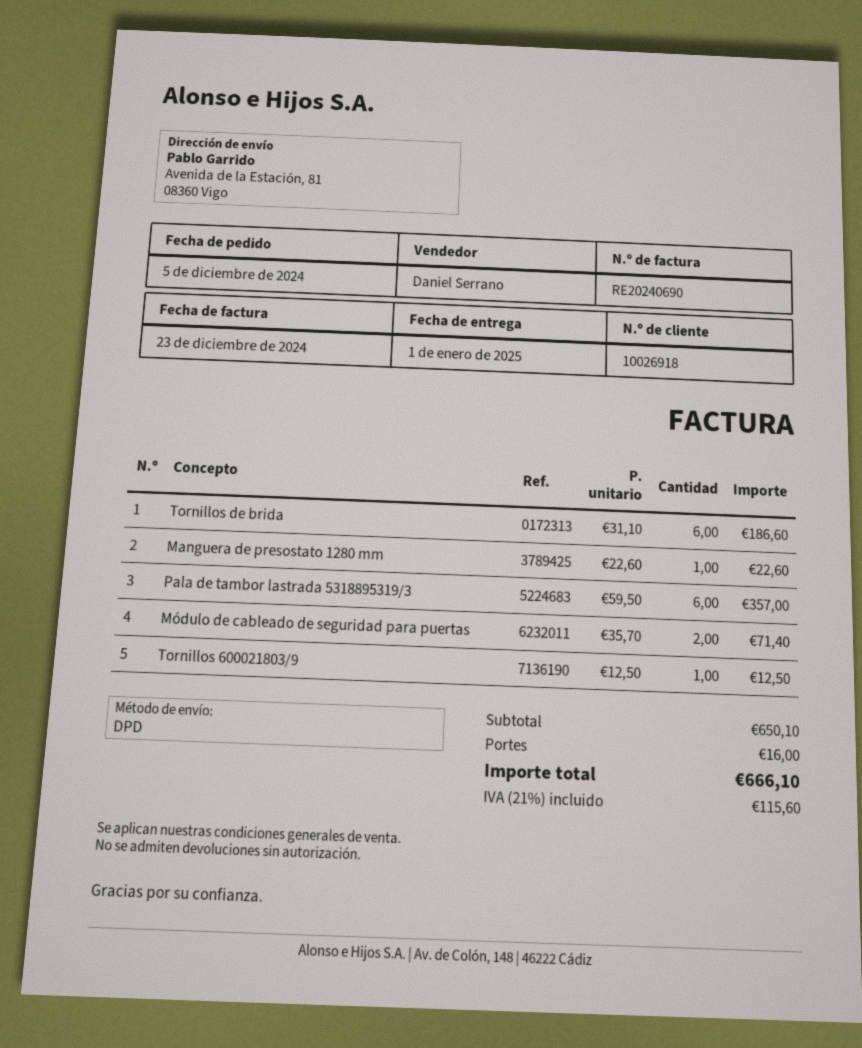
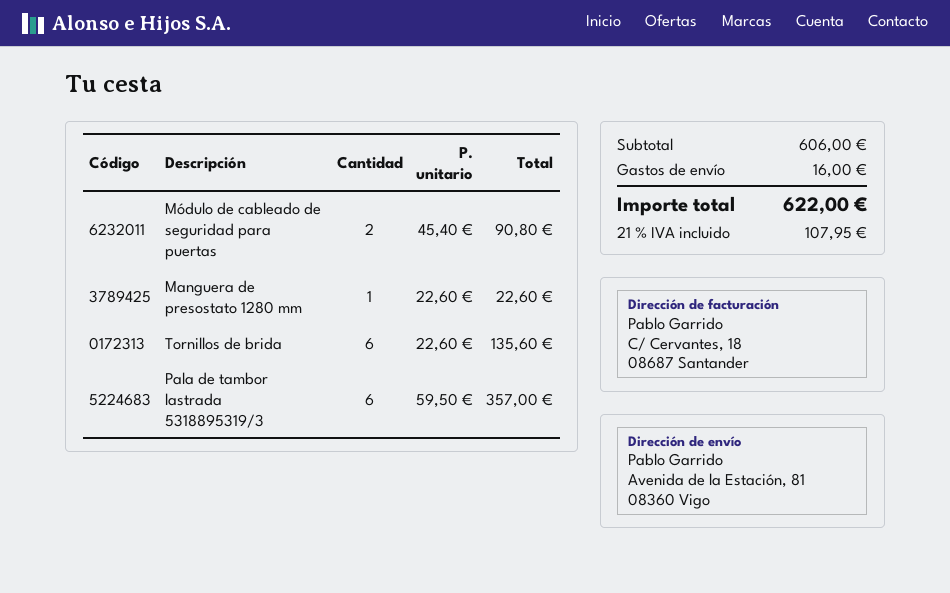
Tornillos de brida: 6 x 31.10 = 186.60 -> 6 x 22.60 = 135.60
Módulo de cableado de seguridad para puertas: 2 x 35.70 = 71.40 -> 2 x 45.40 = 90.80
Tornillos 600021803/9: 1 x 12.50 = 12.50 -> none
subtotal: 650.10 -> 606.00
tax: 21% = 115.60 -> 21% = 107.95
total: 666.10 -> 622.00

